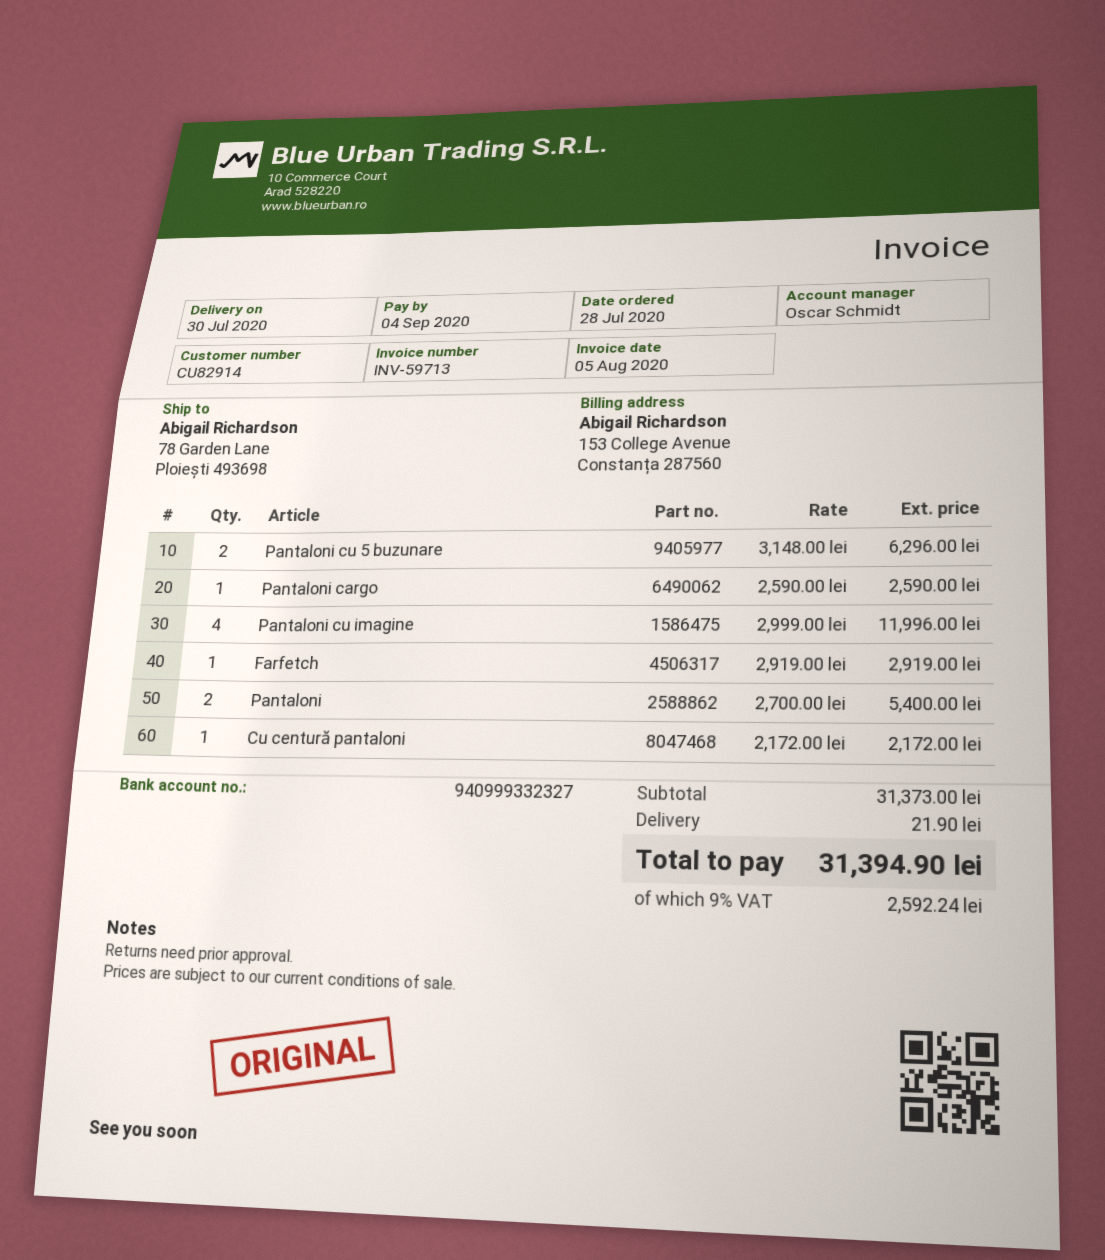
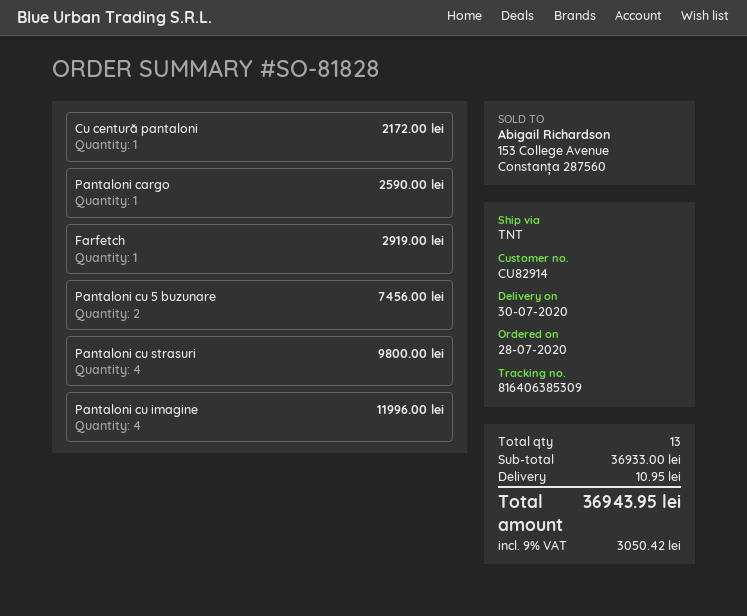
Pantaloni cu 5 buzunare: 2 for 6296.00 -> 2 for 7456.00
Pantaloni: 2 for 5400.00 -> none
Pantaloni cu strasuri: none -> 4 for 9800.00
subtotal: 31373.00 -> 36933.00
shipping: 21.90 -> 10.95
tax: 9% = 2592.24 -> 9% = 3050.42
total: 31394.90 -> 36943.95

